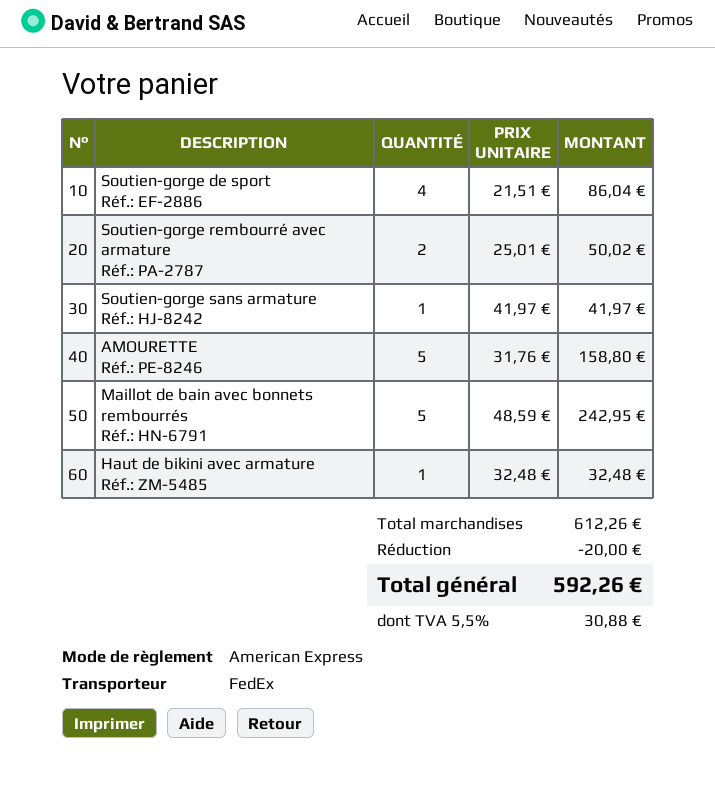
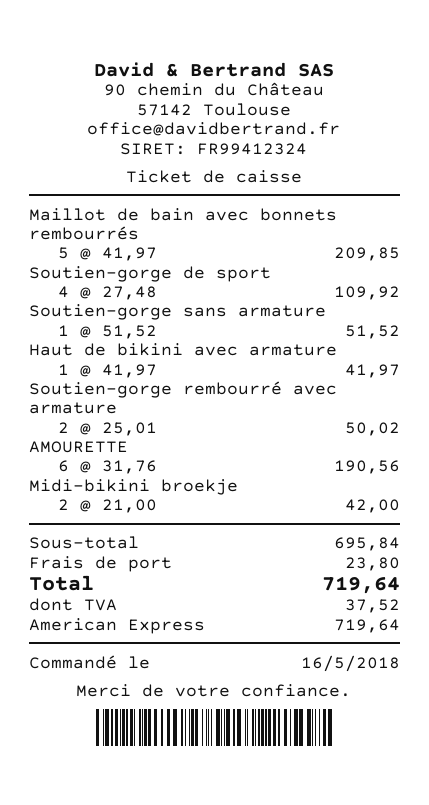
Soutien-gorge de sport: 4 x 21.51 = 86.04 -> 4 x 27.48 = 109.92
Soutien-gorge sans armature: 1 x 41.97 = 41.97 -> 1 x 51.52 = 51.52
AMOURETTE: 5 x 31.76 = 158.80 -> 6 x 31.76 = 190.56
Maillot de bain avec bonnets rembourrés: 5 x 48.59 = 242.95 -> 5 x 41.97 = 209.85
Haut de bikini avec armature: 1 x 32.48 = 32.48 -> 1 x 41.97 = 41.97
Midi-bikini broekje: none -> 2 x 21.00 = 42.00
subtotal: 612.26 -> 695.84
discount: 20.00 -> none
shipping: none -> 23.80
tax: 30.88 -> 37.52
total: 592.26 -> 719.64

